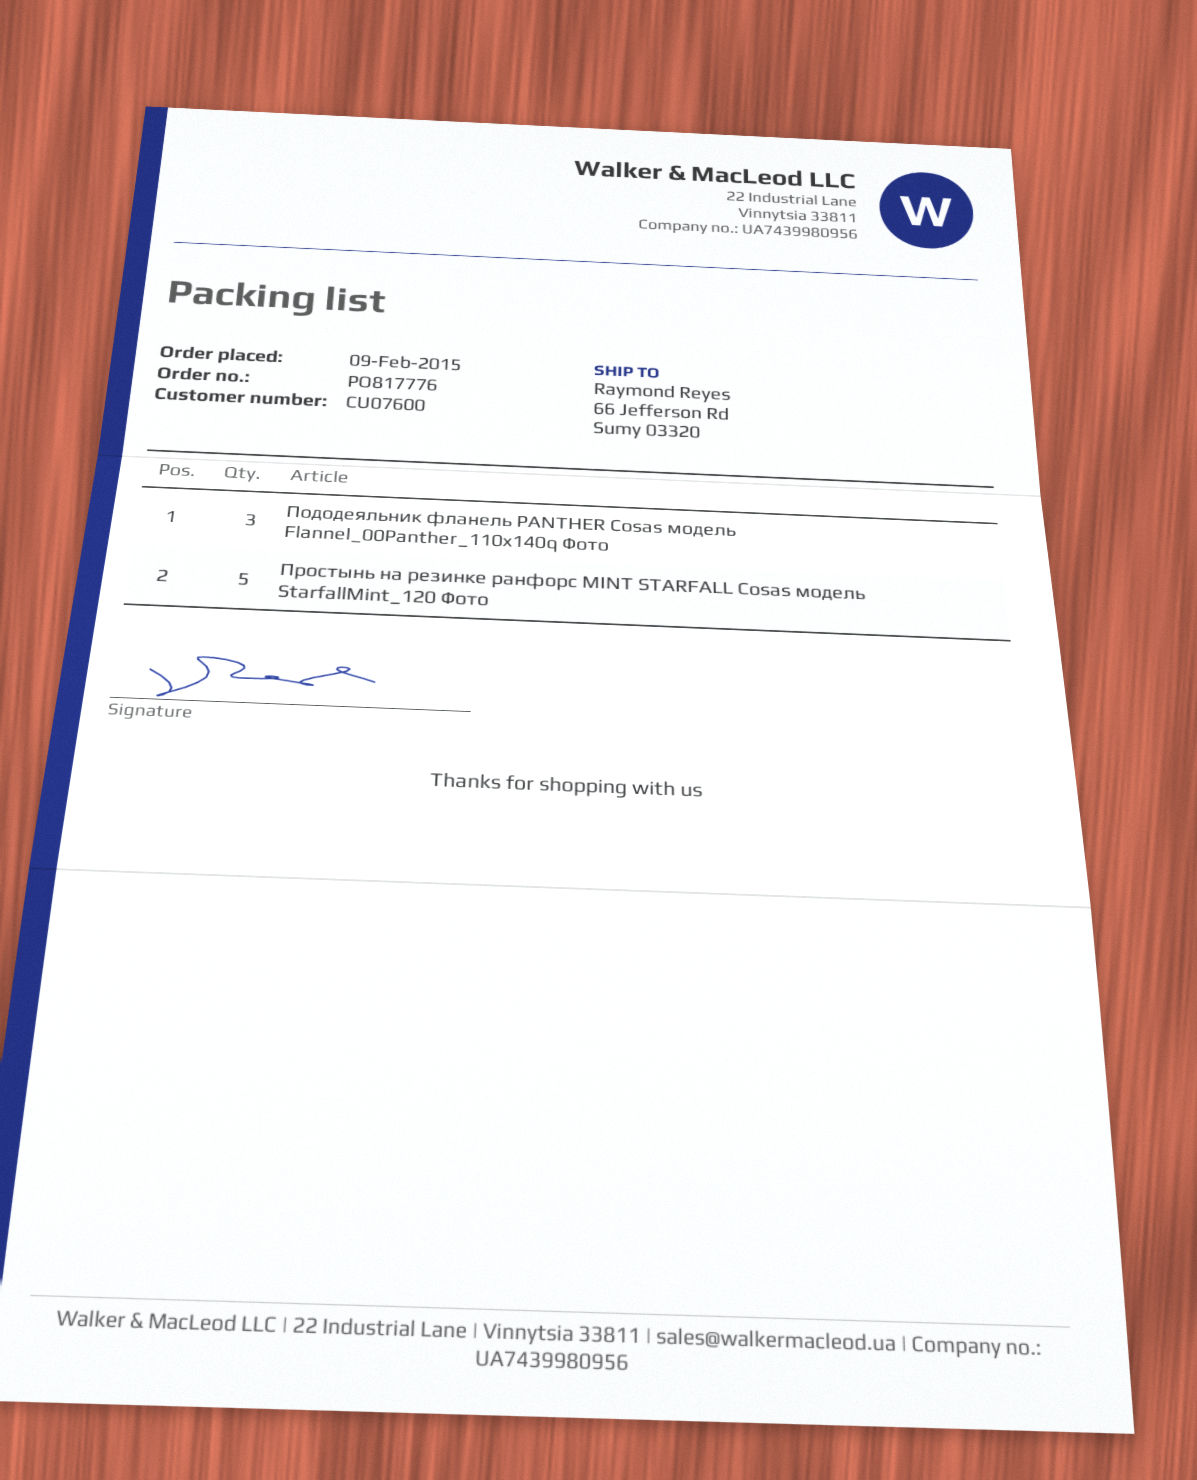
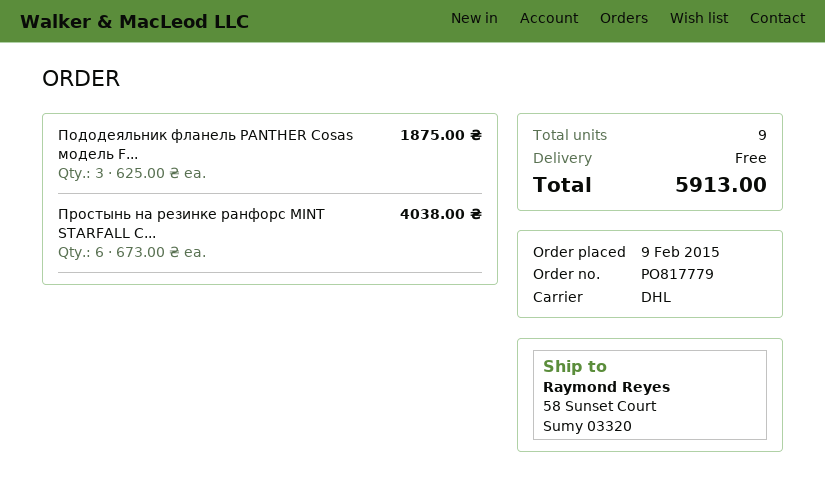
order number: PO817776 -> PO817779
ship to: 66 Jefferson Rd, Sumy 03320 -> 58 Sunset Court, Sumy 03320
Простынь на резинке ранфорс MINT STARFALL Cosas модель StarfallMint_120 Фото: 5 -> 6

